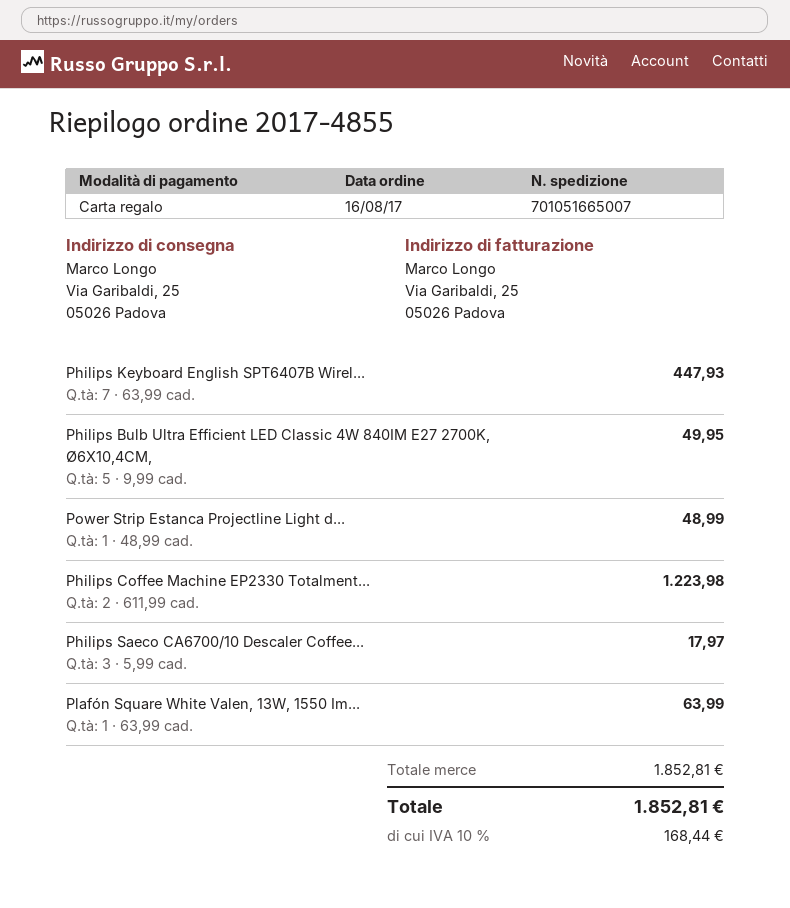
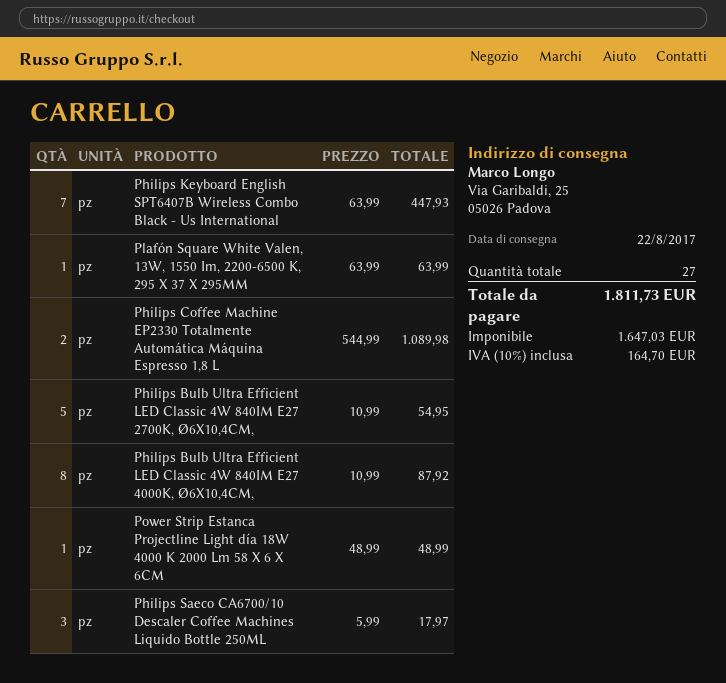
Philips Bulb Ultra Efficient LED Classic 4W 840IM E27 2700K, Ø6X10,4CM,: 5 x 9.99 = 49.95 -> 5 x 10.99 = 54.95
Philips Coffee Machine EP2330 Totalment...: 2 x 611.99 = 1223.98 -> 2 x 544.99 = 1089.98
Philips Bulb Ultra Efficient LED Classic 4W 840IM E27 4000K, Ø6X10,4CM,: none -> 8 x 10.99 = 87.92
tax: 10% = 168.44 -> 10% = 164.70
total: 1852.81 -> 1811.73

